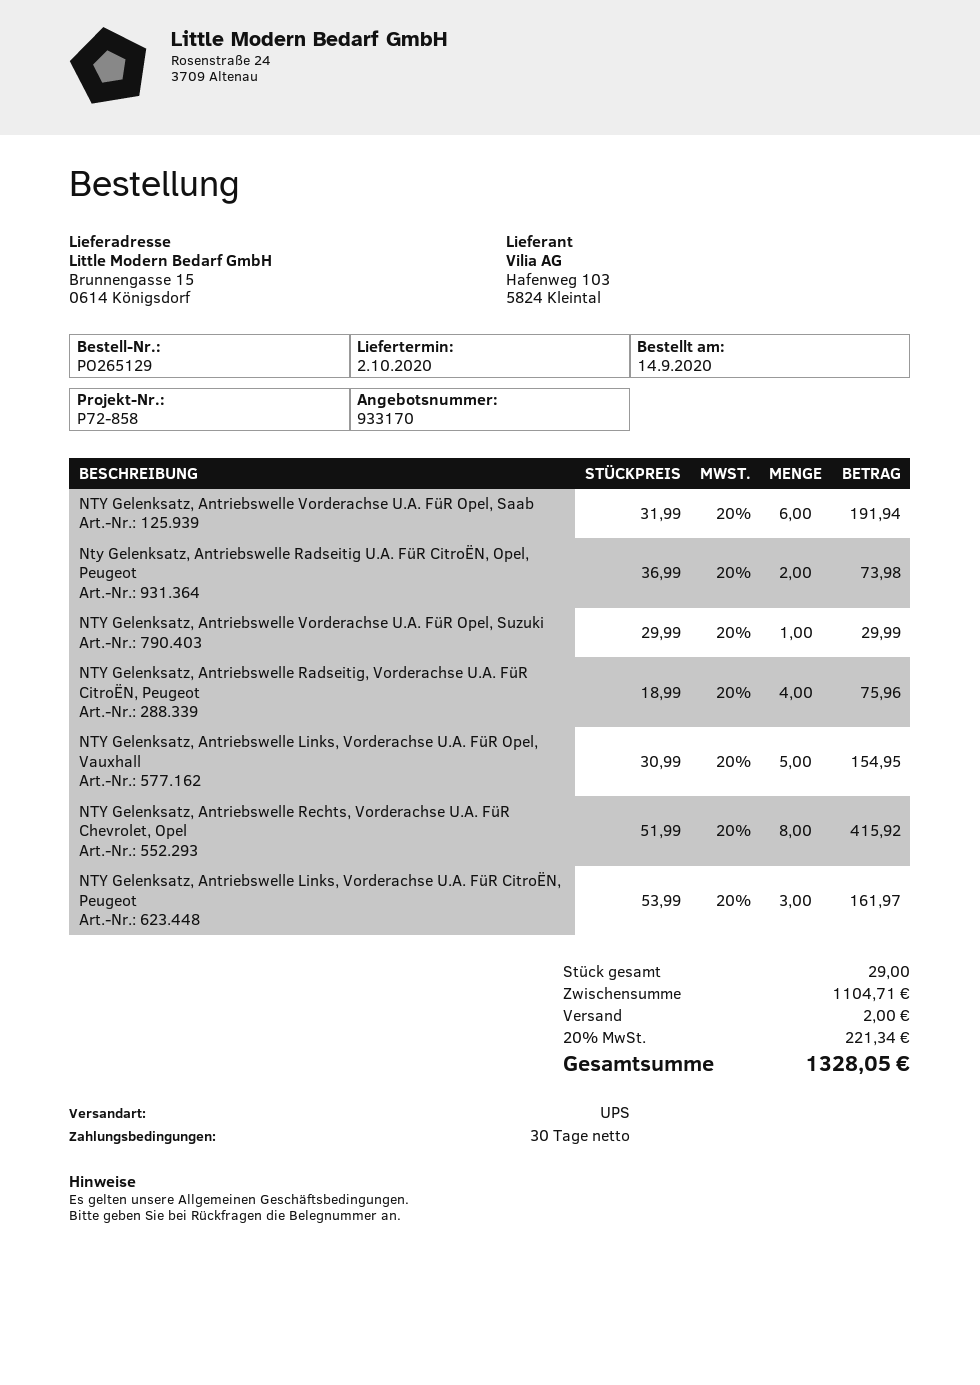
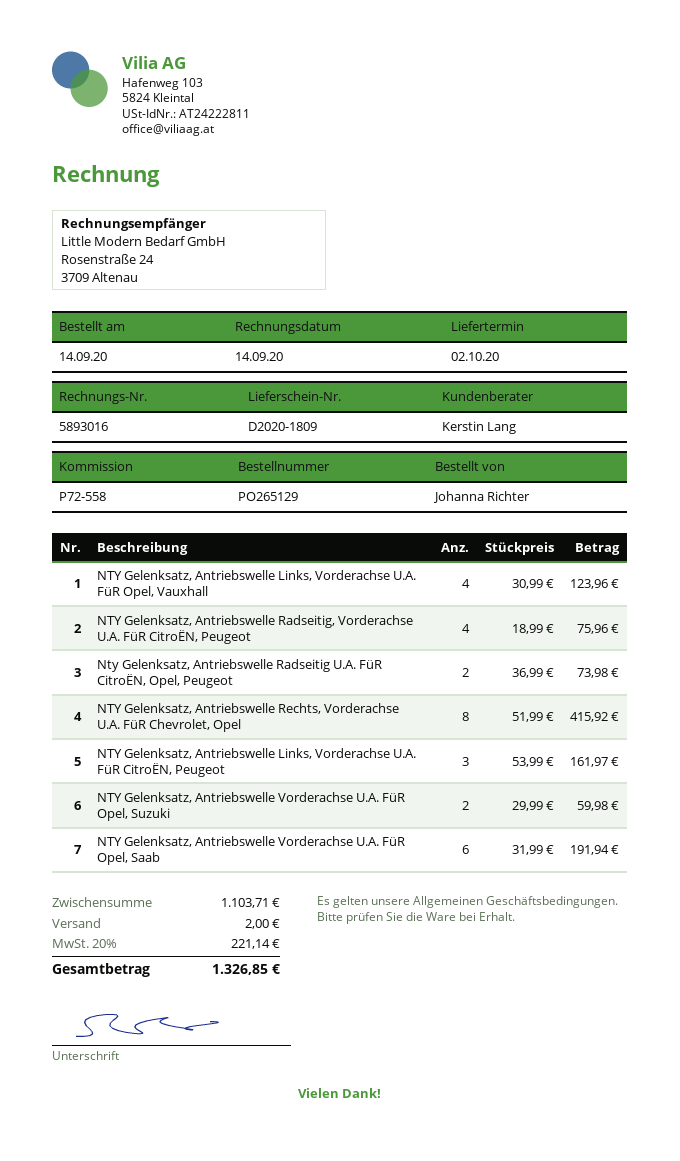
reference: P72-858 -> P72-558
NTY Gelenksatz, Antriebswelle Vorderachse U.A. FüR Opel, Suzuki: 1 x 29.99 = 29.99 -> 2 x 29.99 = 59.98
NTY Gelenksatz, Antriebswelle Links, Vorderachse U.A. FüR Opel, Vauxhall: 5 x 30.99 = 154.95 -> 4 x 30.99 = 123.96
subtotal: 1104.71 -> 1103.71
tax: 20% = 221.34 -> 20% = 221.14
total: 1328.05 -> 1326.85

